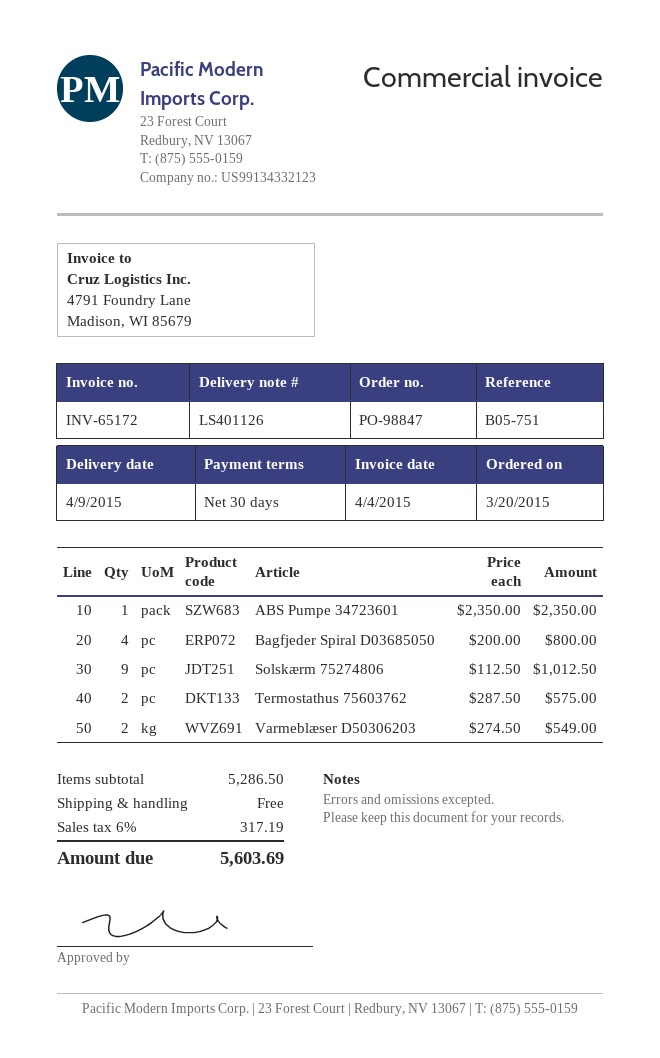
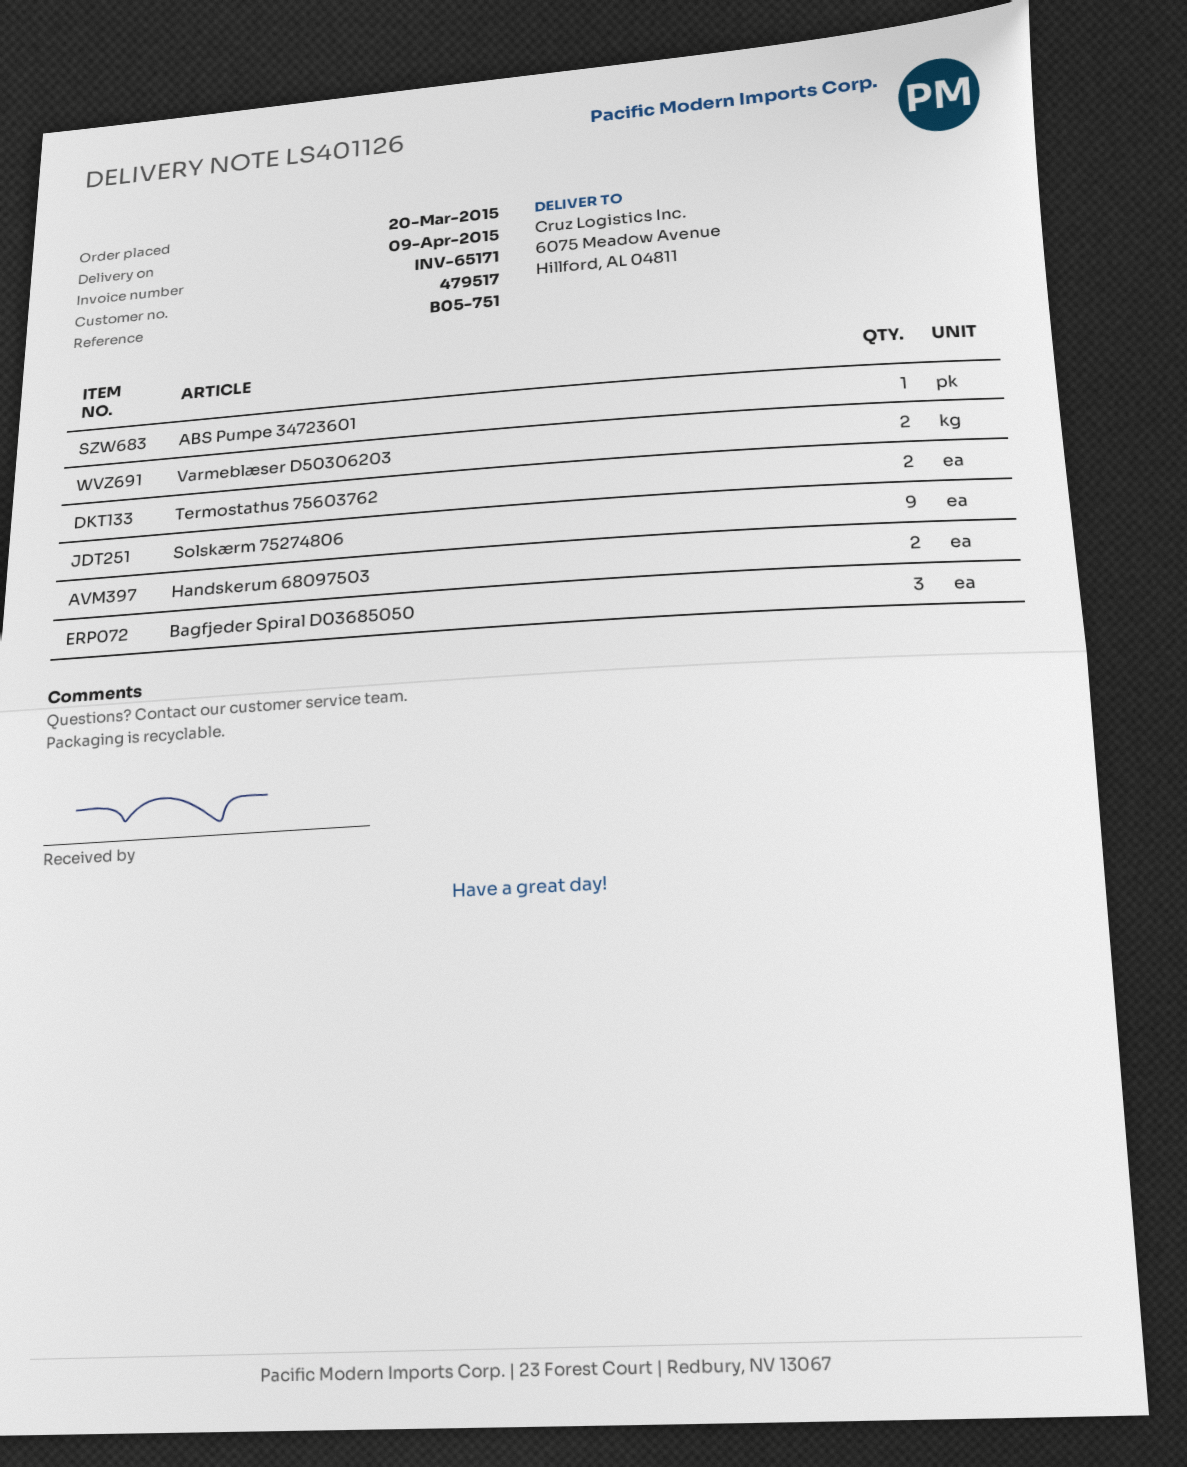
invoice number: INV-65172 -> INV-65171
Bagfjeder Spiral D03685050: 4 -> 3
Handskerum 68097503: none -> 2

